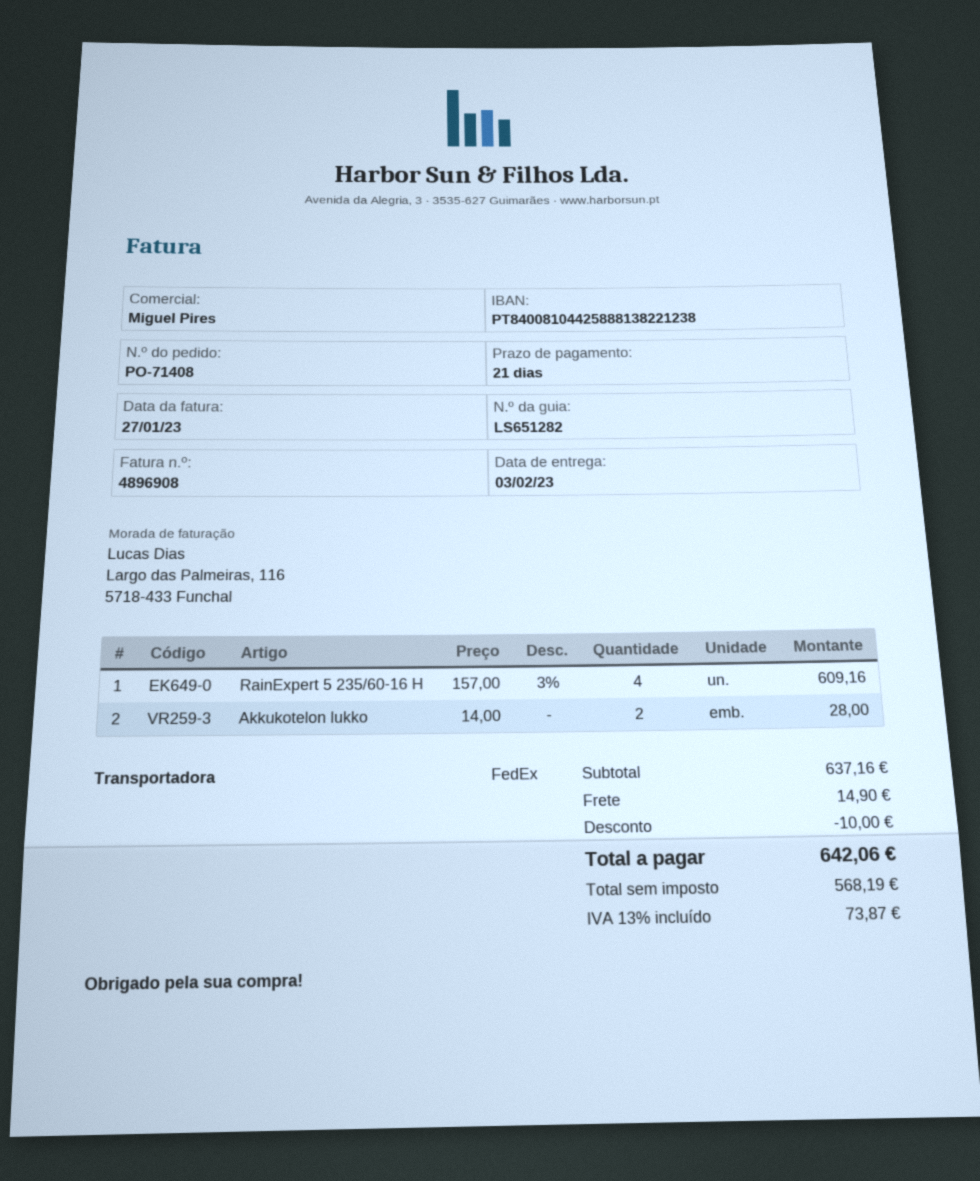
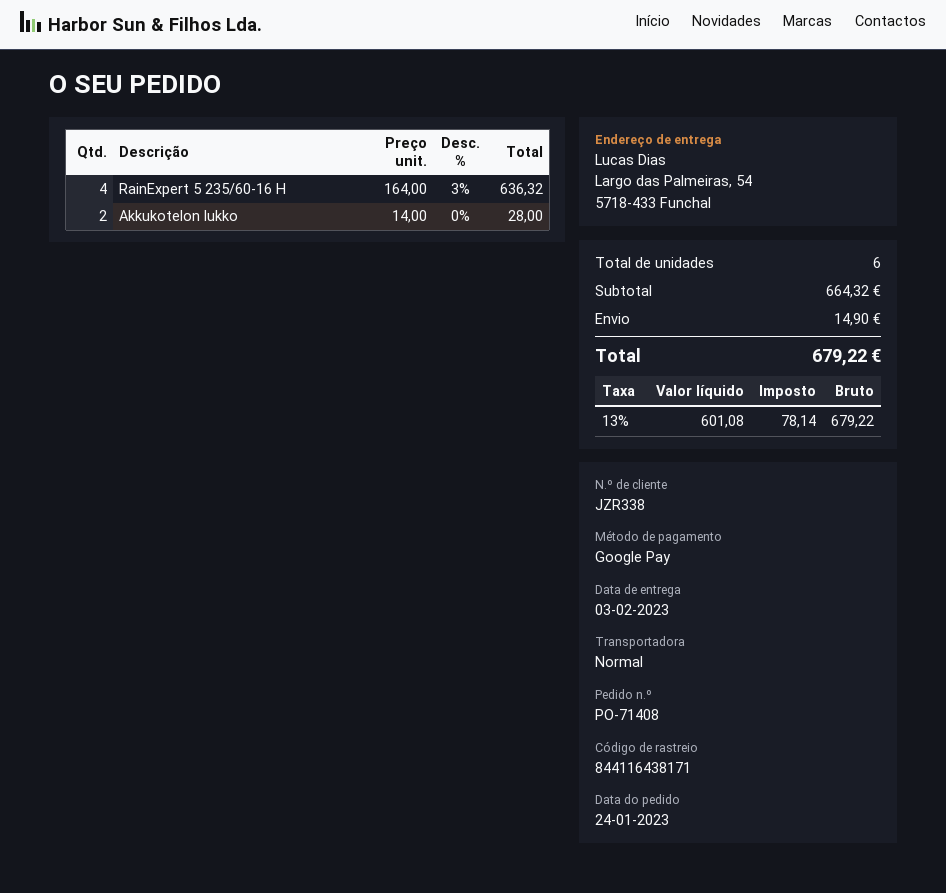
shipping method: FedEx -> standard
RainExpert 5 235/60-16 H: 4 x 157.00 - 3% = 609.16 -> 4 x 164.00 - 3% = 636.32
subtotal: 637.16 -> 664.32
discount: 10.00 -> none
net: 568.19 -> 601.08
tax: 13% = 73.87 -> 13% = 78.14
total: 642.06 -> 679.22

